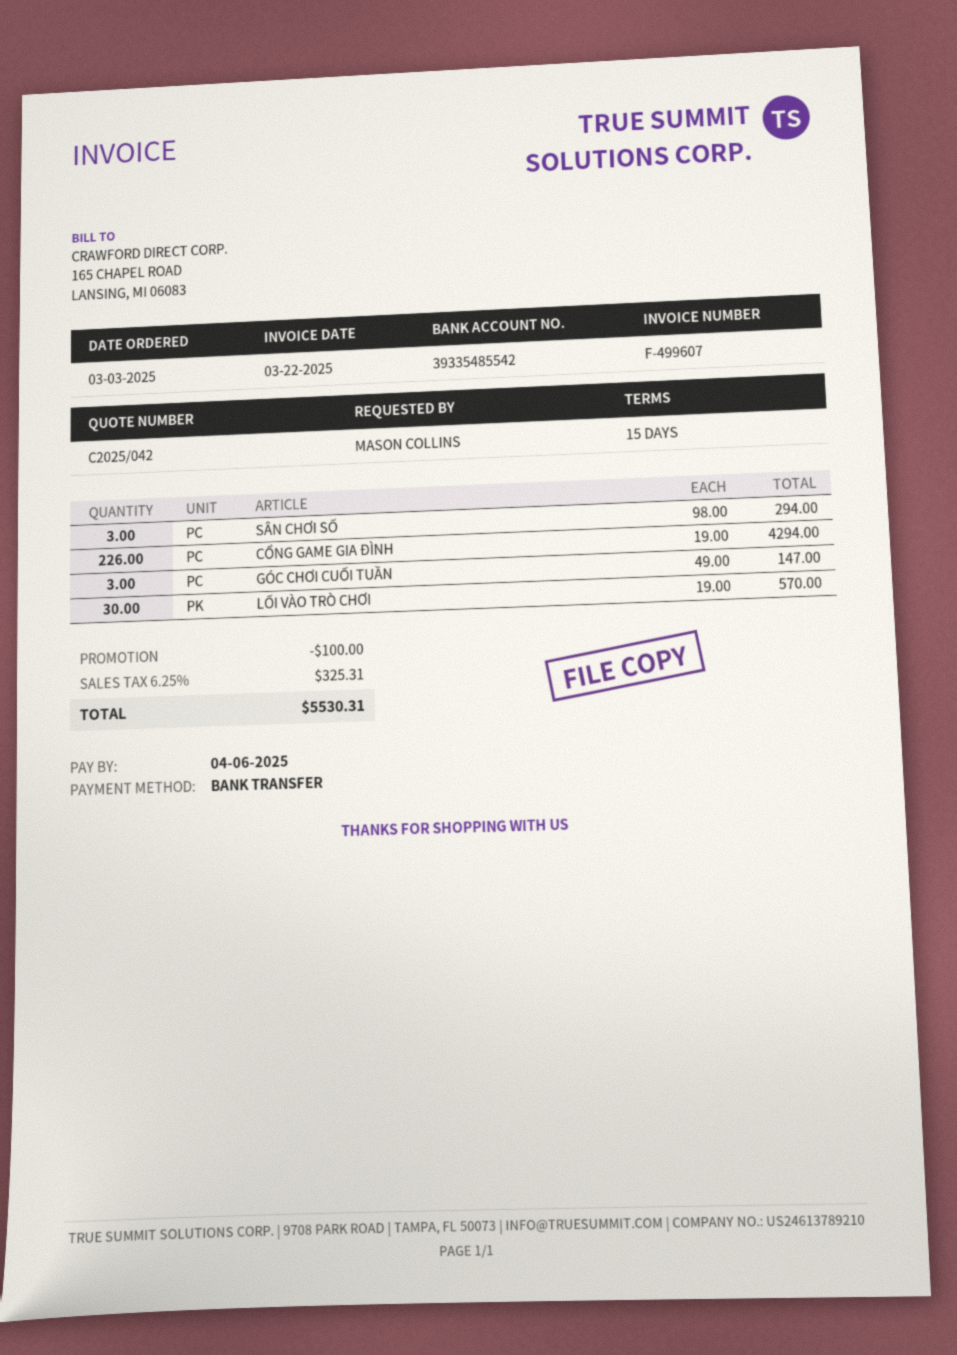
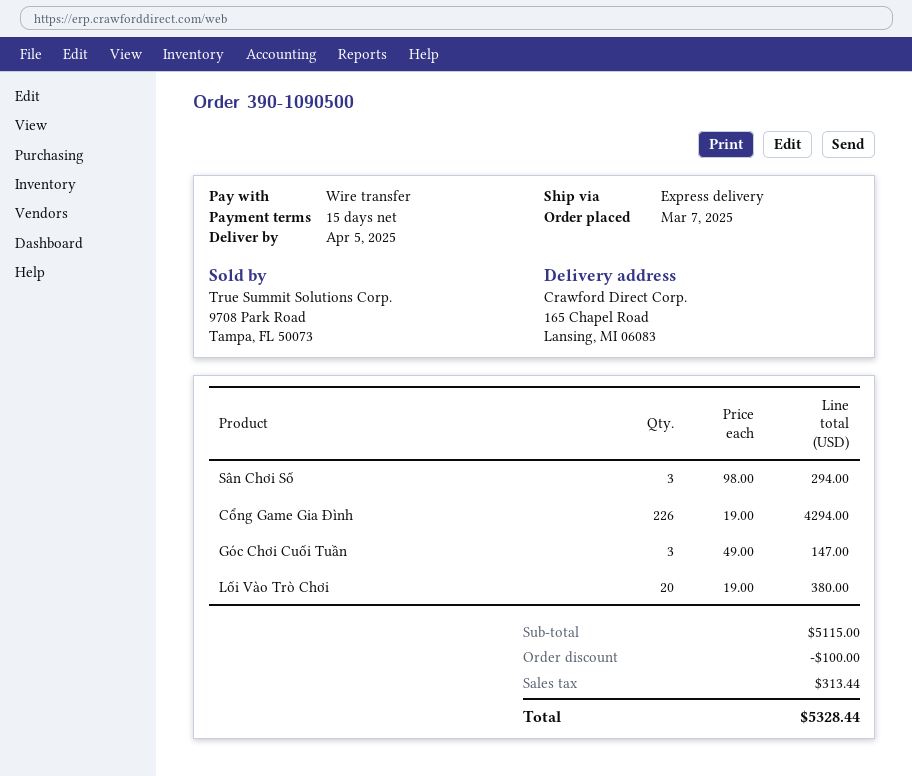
order date: 2025-03-03 -> 2025-03-07
LỐI VÀO TRÒ CHƠI: 30 x 19.00 = 570.00 -> 20 x 19.00 = 380.00
tax: 325.31 -> 313.44
total: 5530.31 -> 5328.44

